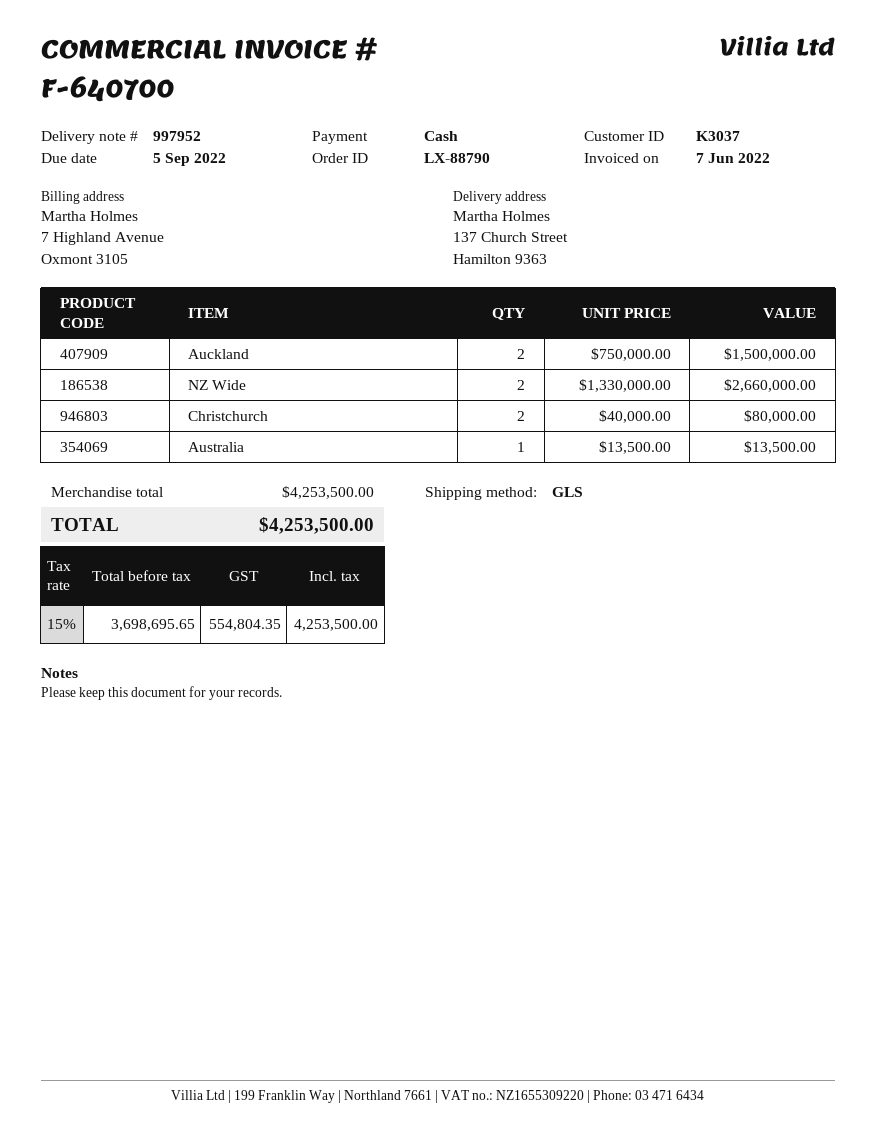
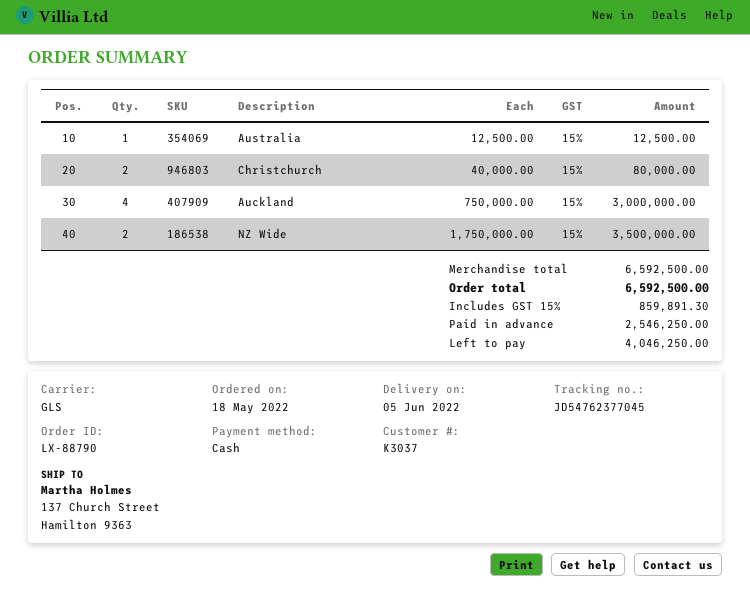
Auckland: 2 x 750000.00 = 1500000.00 -> 4 x 750000.00 = 3000000.00
NZ Wide: 2 x 1330000.00 = 2660000.00 -> 2 x 1750000.00 = 3500000.00
Australia: 1 x 13500.00 = 13500.00 -> 1 x 12500.00 = 12500.00
subtotal: 4253500.00 -> 6592500.00
tax: 15% = 554804.35 -> 15% = 859891.30
total: 4253500.00 -> 6592500.00

